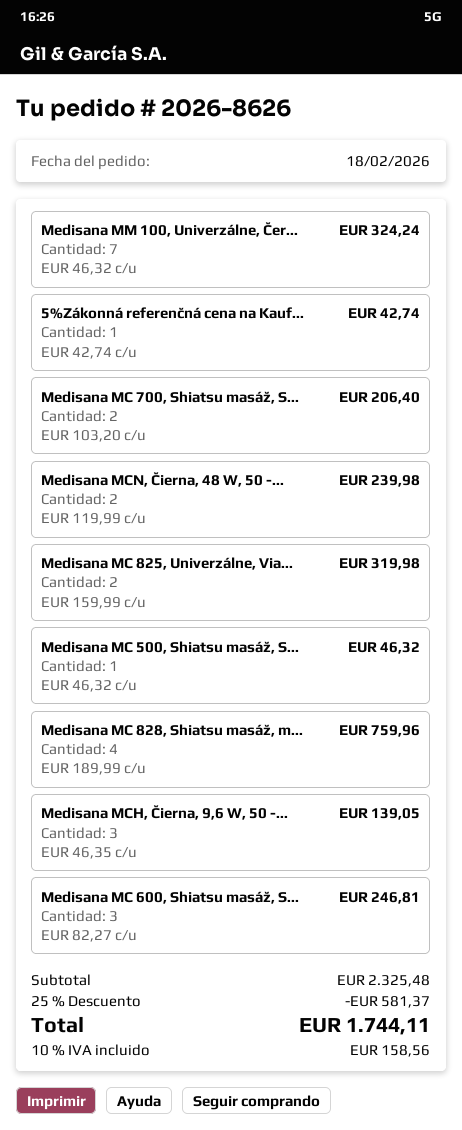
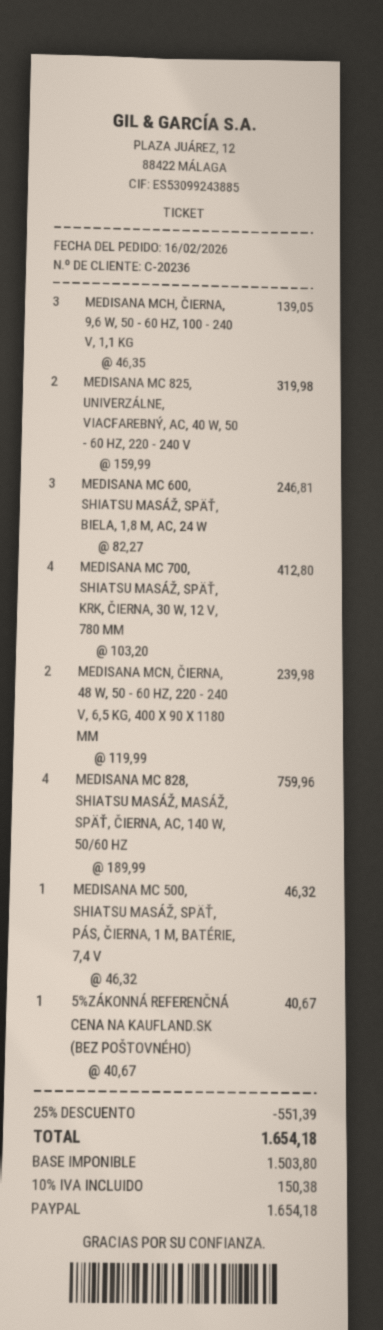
order date: 2026-02-18 -> 2026-02-16
Medisana MM 100, Univerzálne, Čer...: 7 x 46.32 = 324.24 -> none
5%Zákonná referenčná cena na Kauf...: 1 x 42.74 = 42.74 -> 1 x 40.67 = 40.67
Medisana MC 700, Shiatsu masáž, S...: 2 x 103.20 = 206.40 -> 4 x 103.20 = 412.80
discount: 25% = 581.37 -> 25% = 551.39
tax: 10% = 158.56 -> 10% = 150.38
total: 1744.11 -> 1654.18

